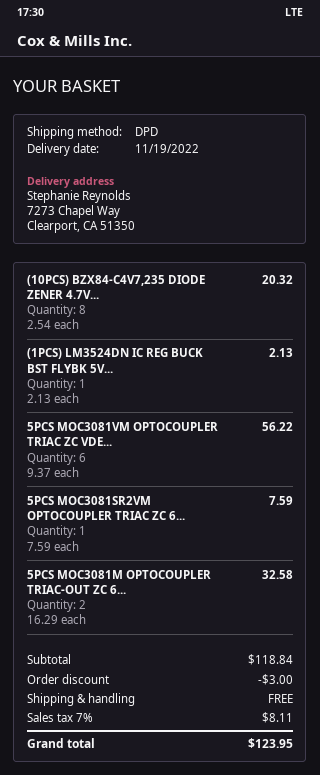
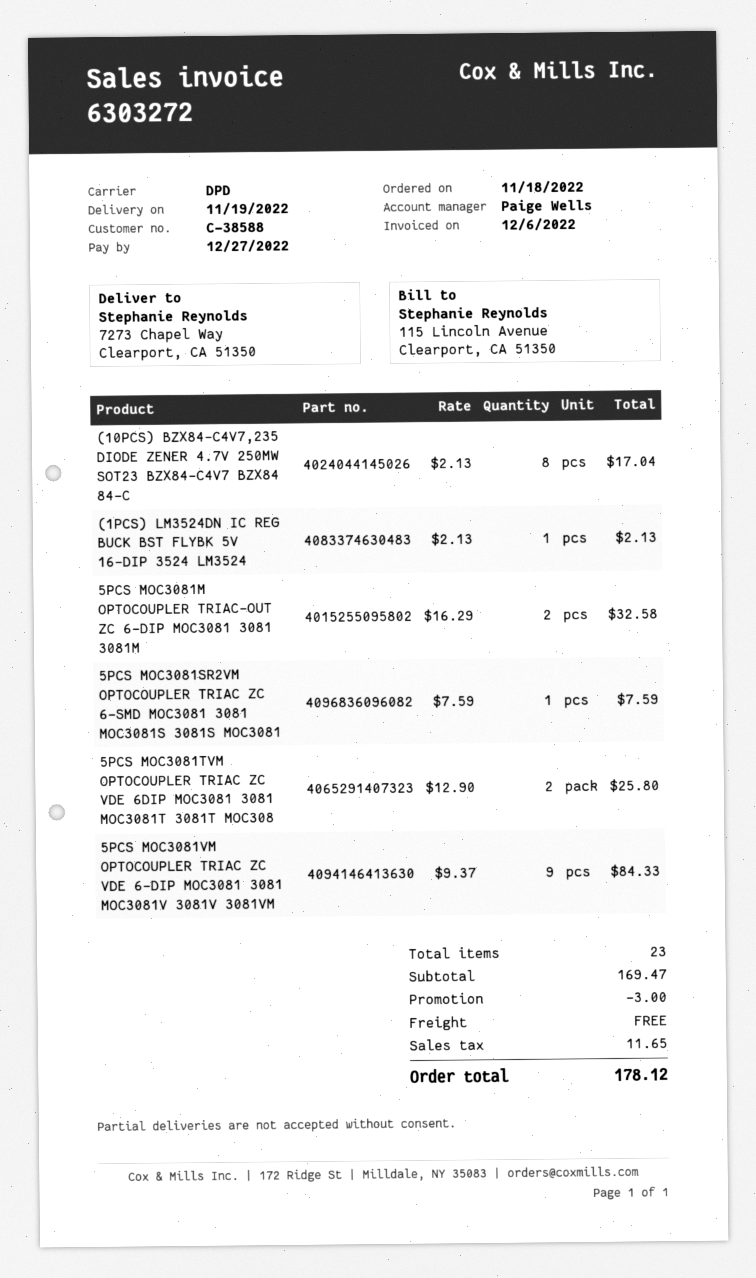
(10PCS) BZX84-C4V7,235 DIODE ZENER 4.7V...: 8 x 2.54 = 20.32 -> 8 x 2.13 = 17.04
5PCS MOC3081VM OPTOCOUPLER TRIAC ZC VDE...: 6 x 9.37 = 56.22 -> 9 x 9.37 = 84.33
5PCS MOC3081TVM OPTOCOUPLER TRIAC ZC VDE 6DIP MOC3081 3081 MOC3081T 3081T MOC308: none -> 2 x 12.90 = 25.80
subtotal: 118.84 -> 169.47
tax: 8.11 -> 11.65
total: 123.95 -> 178.12

